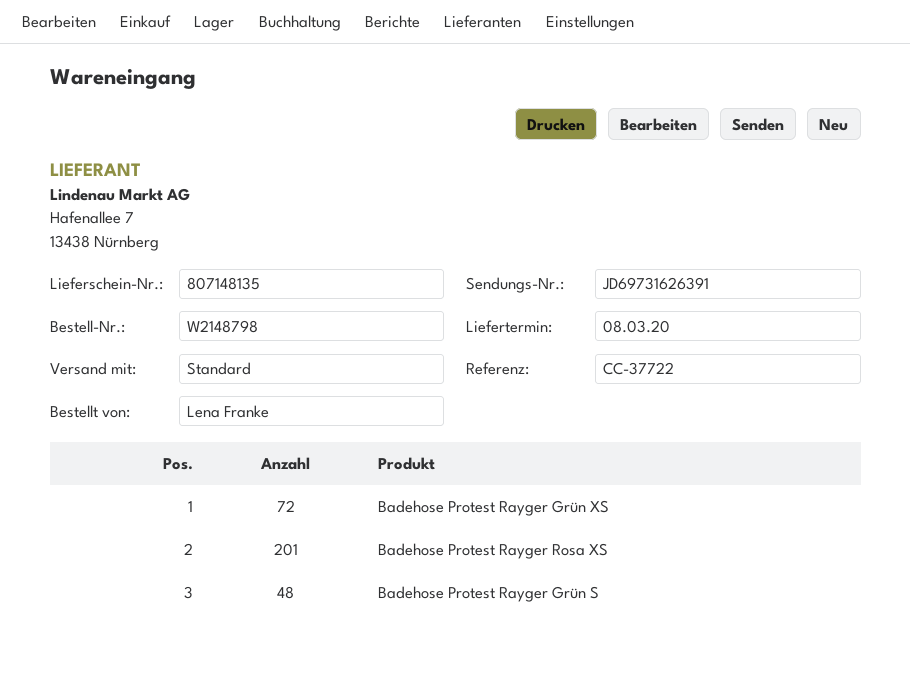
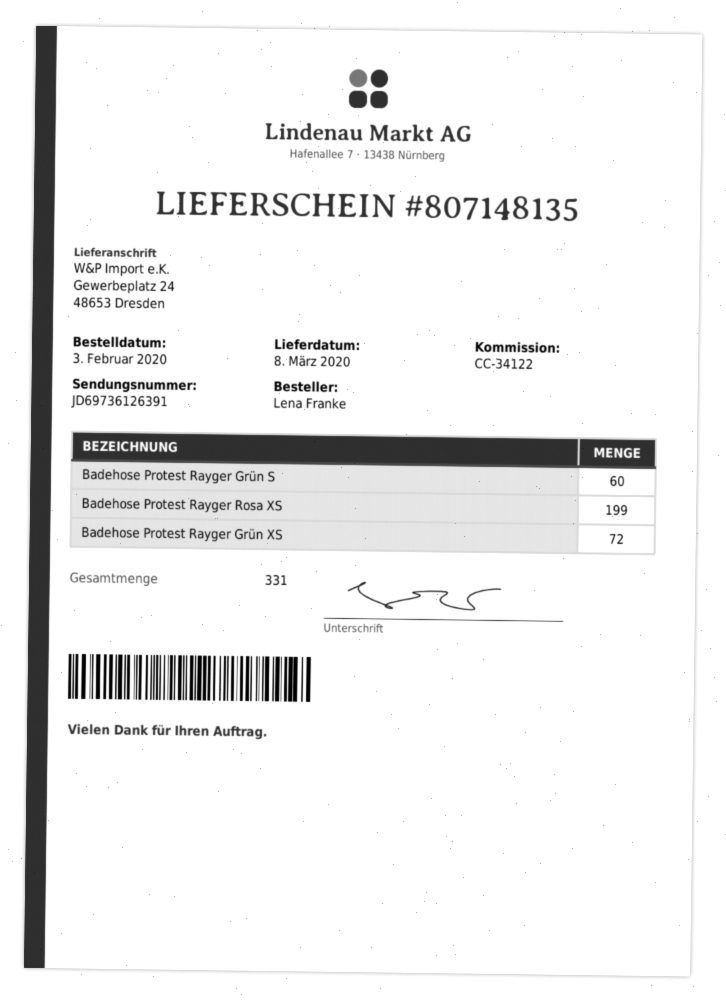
reference: CC-37722 -> CC-34122
tracking number: JD69731626391 -> JD69736126391
Badehose Protest Rayger Rosa XS: 201 -> 199
Badehose Protest Rayger Grün S: 48 -> 60

